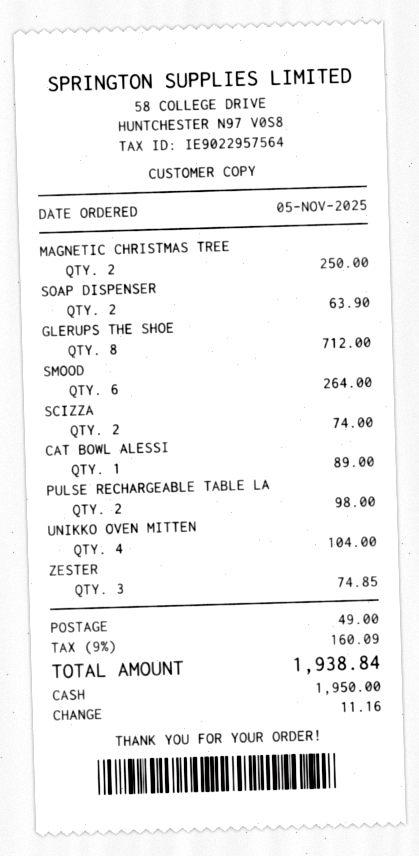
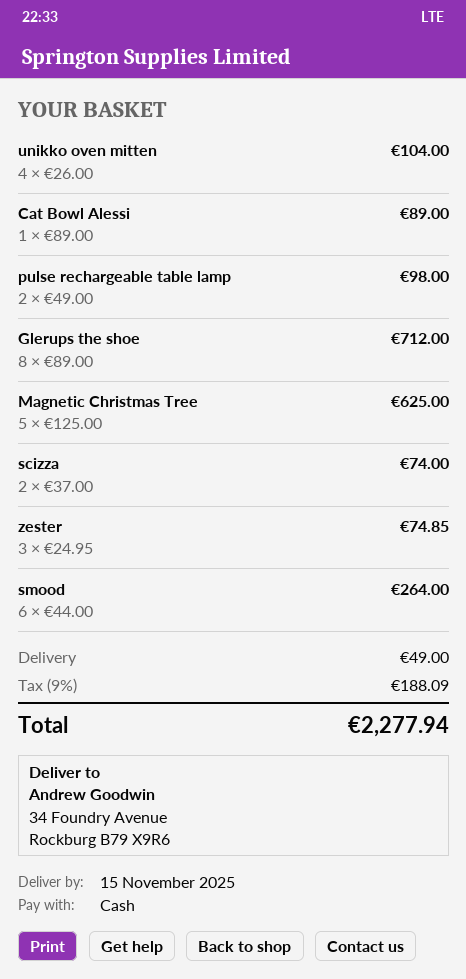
MAGNETIC CHRISTMAS TREE: 2 for 250.00 -> 5 for 625.00
SOAP DISPENSER: 2 for 63.90 -> none
tax: 9% = 160.09 -> 9% = 188.09
total: 1938.84 -> 2277.94

